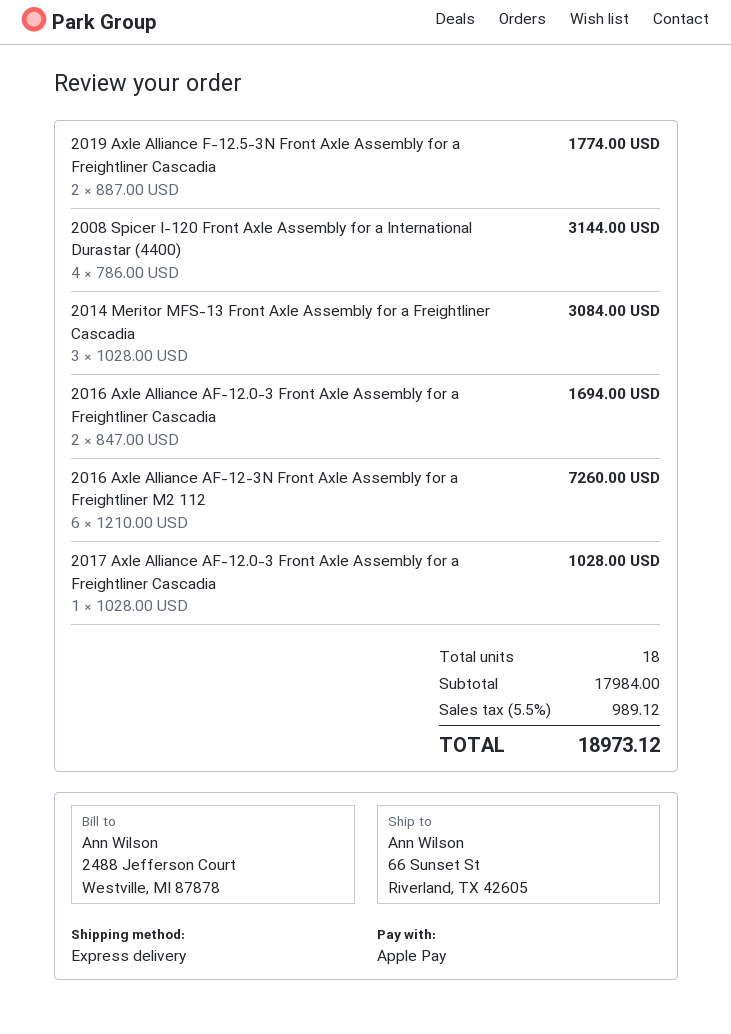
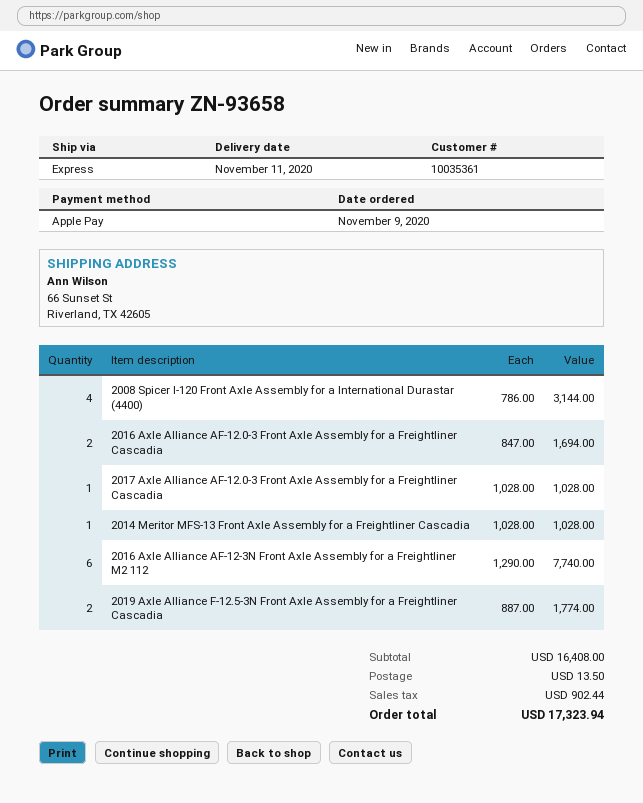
2014 Meritor MFS-13 Front Axle Assembly for a Freightliner Cascadia: 3 x 1028.00 = 3084.00 -> 1 x 1028.00 = 1028.00
2016 Axle Alliance AF-12-3N Front Axle Assembly for a Freightliner M2 112: 6 x 1210.00 = 7260.00 -> 6 x 1290.00 = 7740.00
subtotal: 17984.00 -> 16408.00
shipping: none -> 13.50
tax: 989.12 -> 902.44
total: 18973.12 -> 17323.94

